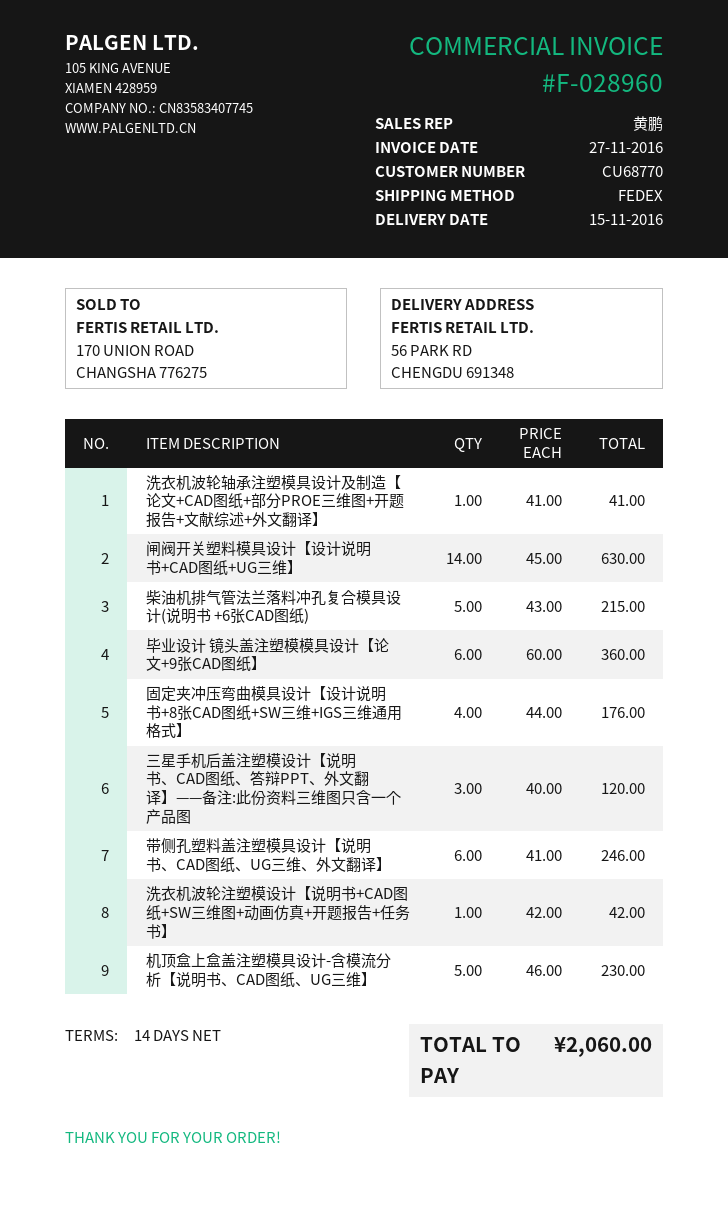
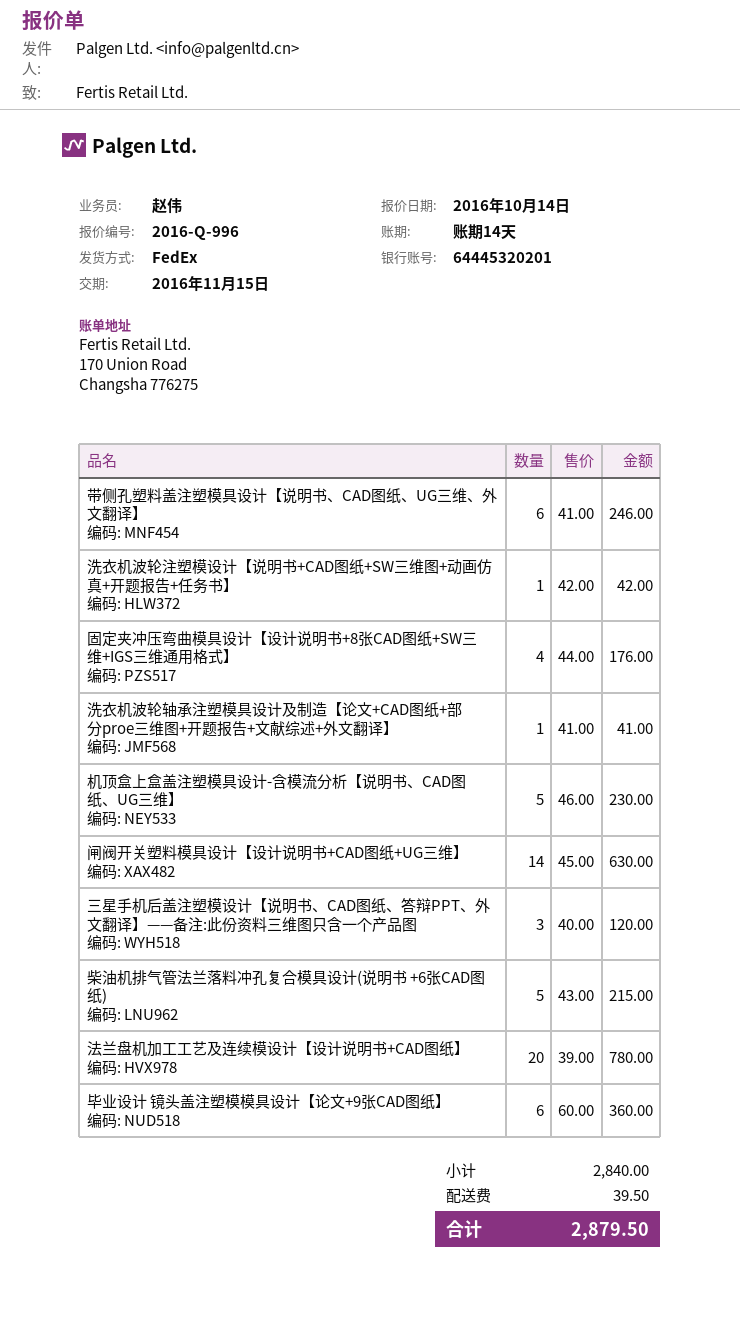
sales rep: 黄鹏 -> 赵伟
法兰盘机加工工艺及连续模设计【设计说明书+CAD图纸】: none -> 20 x 39.00 = 780.00
shipping: none -> 39.50
total: 2060.00 -> 2879.50

